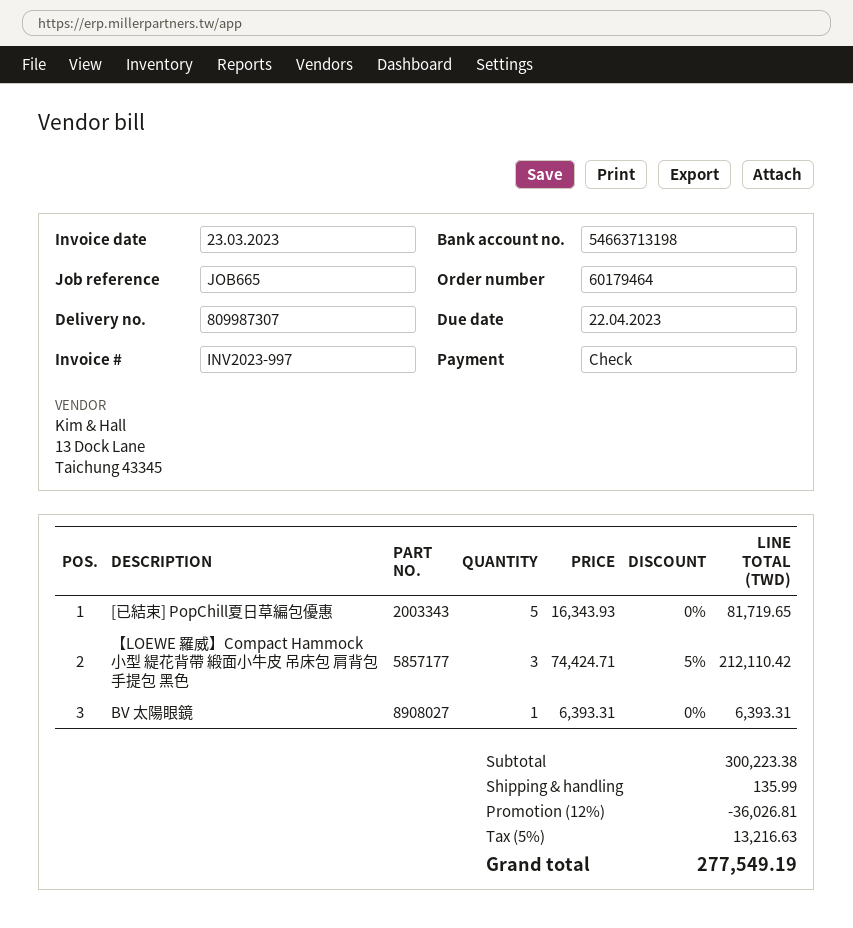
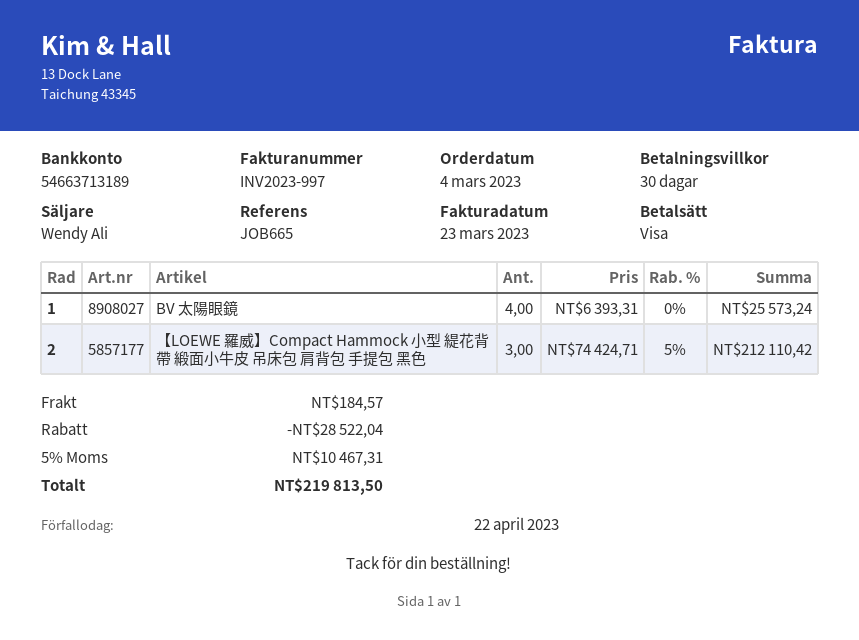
payment method: cheque -> Visa
bank account: 54663713198 -> 54663713189
[已結束] PopChill夏日草編包優惠: 5 x 16343.93 = 81719.65 -> none
BV 太陽眼鏡: 1 x 6393.31 = 6393.31 -> 4 x 6393.31 = 25573.24
discount: 36026.81 -> 28522.04
shipping: 135.99 -> 184.57
tax: 5% = 13216.63 -> 5% = 10467.31
total: 277549.19 -> 219813.50

